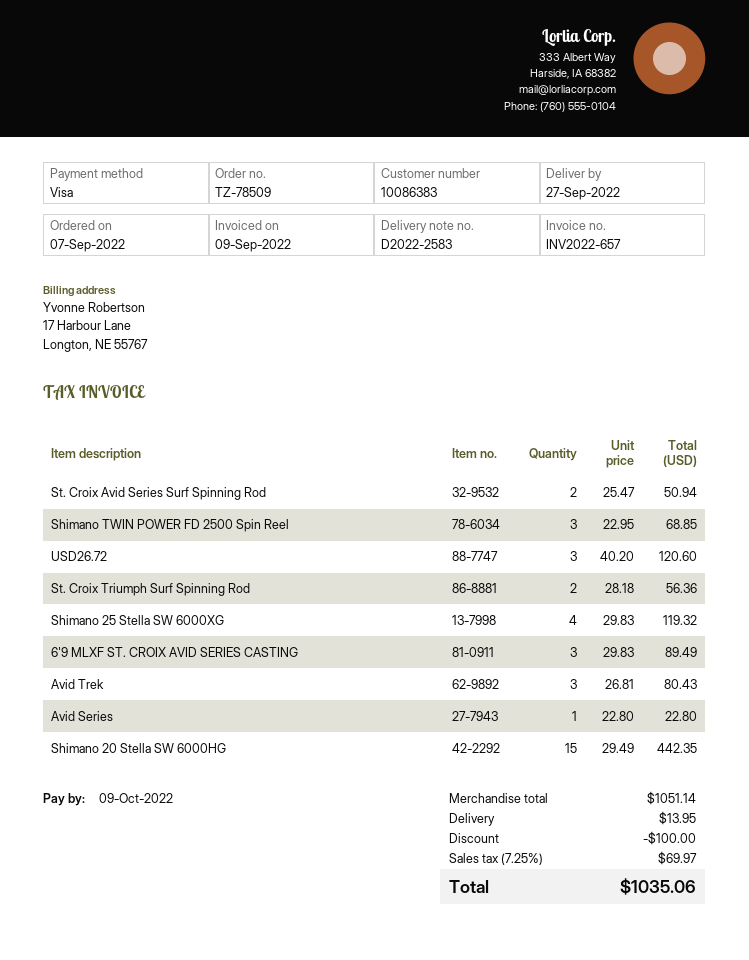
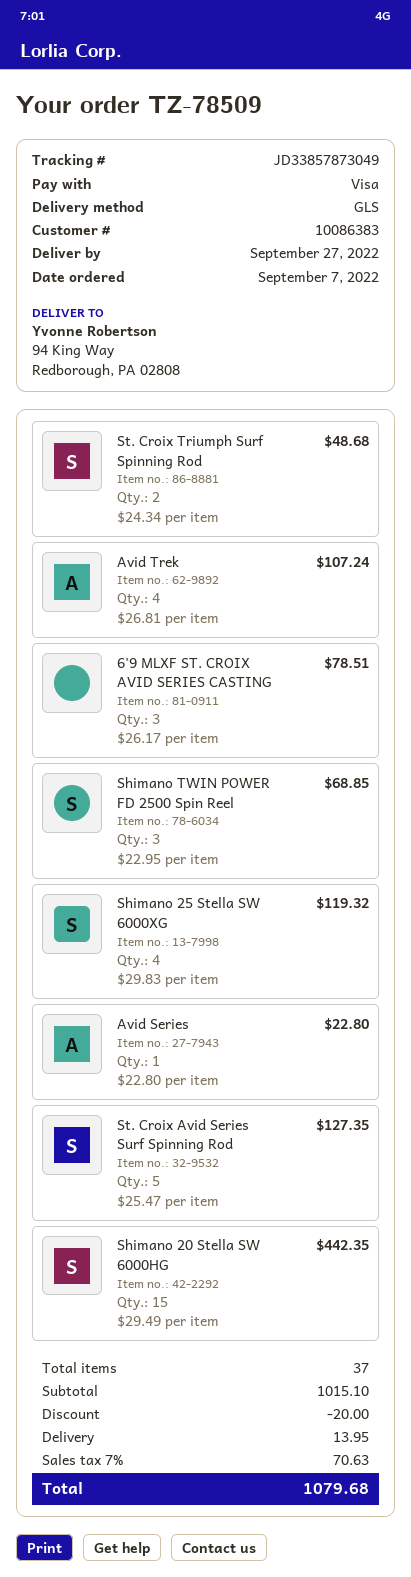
St. Croix Avid Series Surf Spinning Rod: 2 x 25.47 = 50.94 -> 5 x 25.47 = 127.35
USD26.72: 3 x 40.20 = 120.60 -> none
St. Croix Triumph Surf Spinning Rod: 2 x 28.18 = 56.36 -> 2 x 24.34 = 48.68
6'9 MLXF ST. CROIX AVID SERIES CASTING: 3 x 29.83 = 89.49 -> 3 x 26.17 = 78.51
Avid Trek: 3 x 26.81 = 80.43 -> 4 x 26.81 = 107.24
subtotal: 1051.14 -> 1015.10
discount: 100.00 -> 20.00
tax: 7.25% = 69.97 -> 7% = 70.63
total: 1035.06 -> 1079.68

